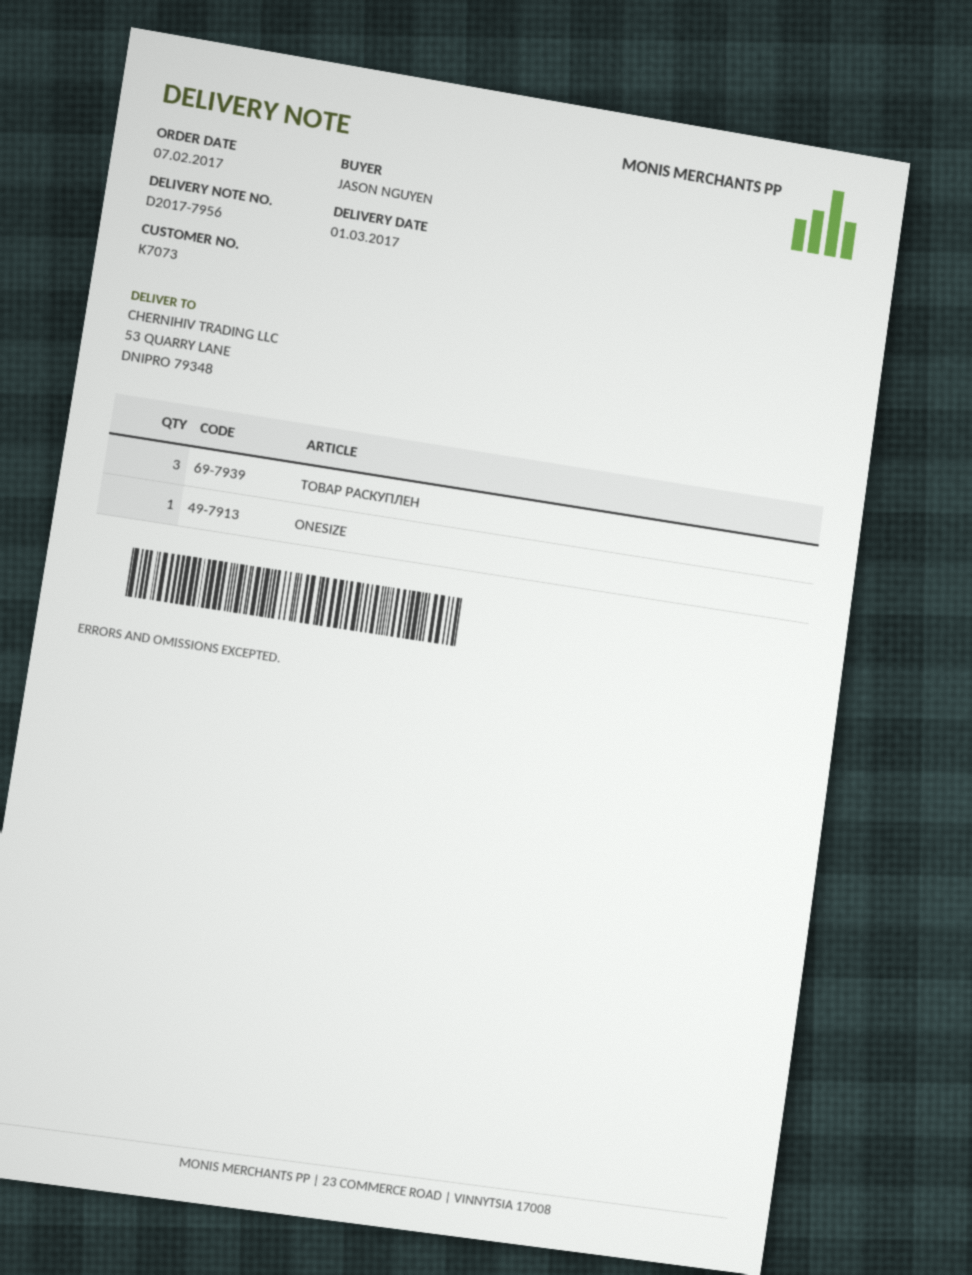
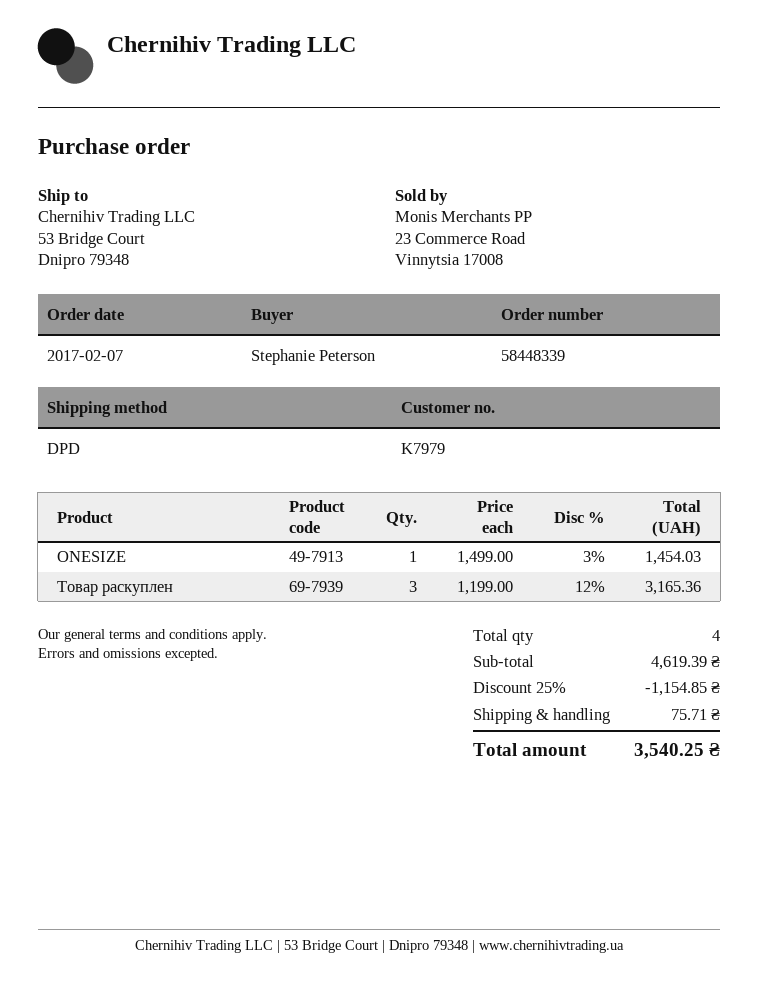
customer number: K7073 -> K7979
ordered by: JASON NGUYEN -> Stephanie Peterson
ship to: 53 QUARRY LANE, DNIPRO 79348 -> 53 Bridge Court, Dnipro 79348

